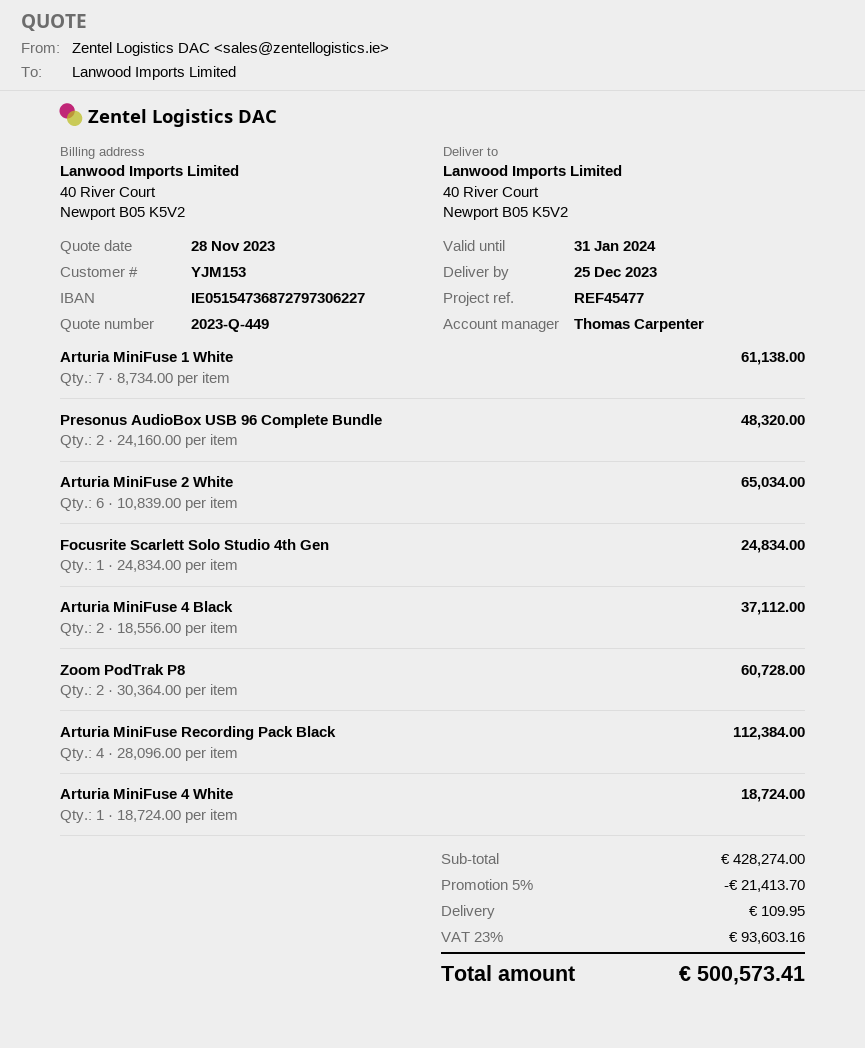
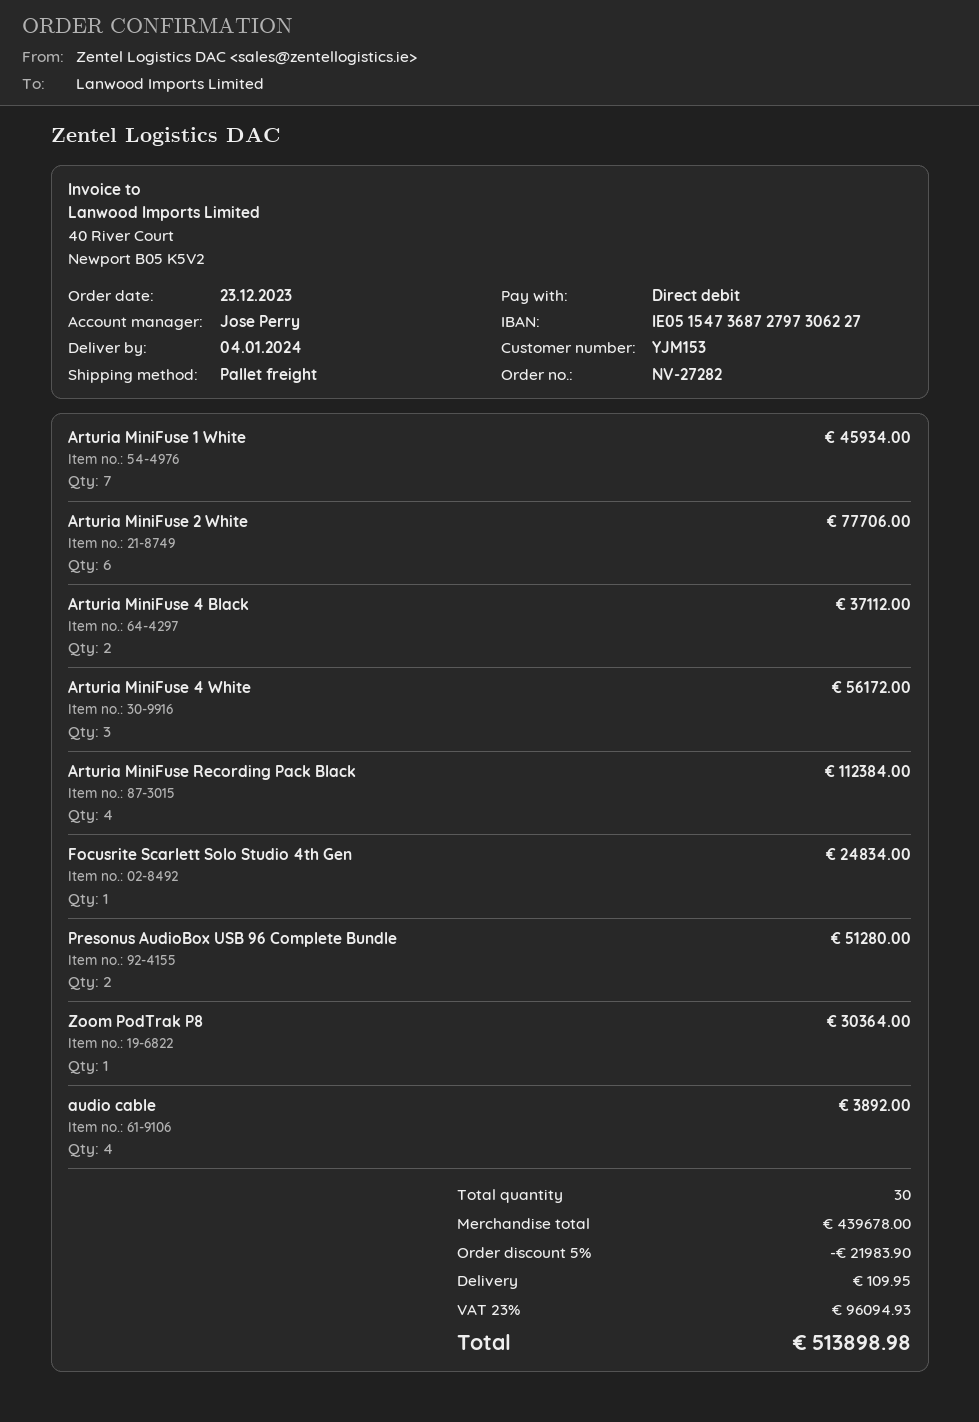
delivery date: 2023-12-25 -> 2024-01-04
sales rep: Thomas Carpenter -> Jose Perry
Arturia MiniFuse 1 White: 7 for 61138.00 -> 7 for 45934.00
Presonus AudioBox USB 96 Complete Bundle: 2 for 48320.00 -> 2 for 51280.00
Arturia MiniFuse 2 White: 6 for 65034.00 -> 6 for 77706.00
Zoom PodTrak P8: 2 for 60728.00 -> 1 for 30364.00
Arturia MiniFuse 4 White: 1 for 18724.00 -> 3 for 56172.00
audio cable: none -> 4 for 3892.00
subtotal: 428274.00 -> 439678.00
discount: 5% = 21413.70 -> 5% = 21983.90
tax: 23% = 93603.16 -> 23% = 96094.93
total: 500573.41 -> 513898.98

